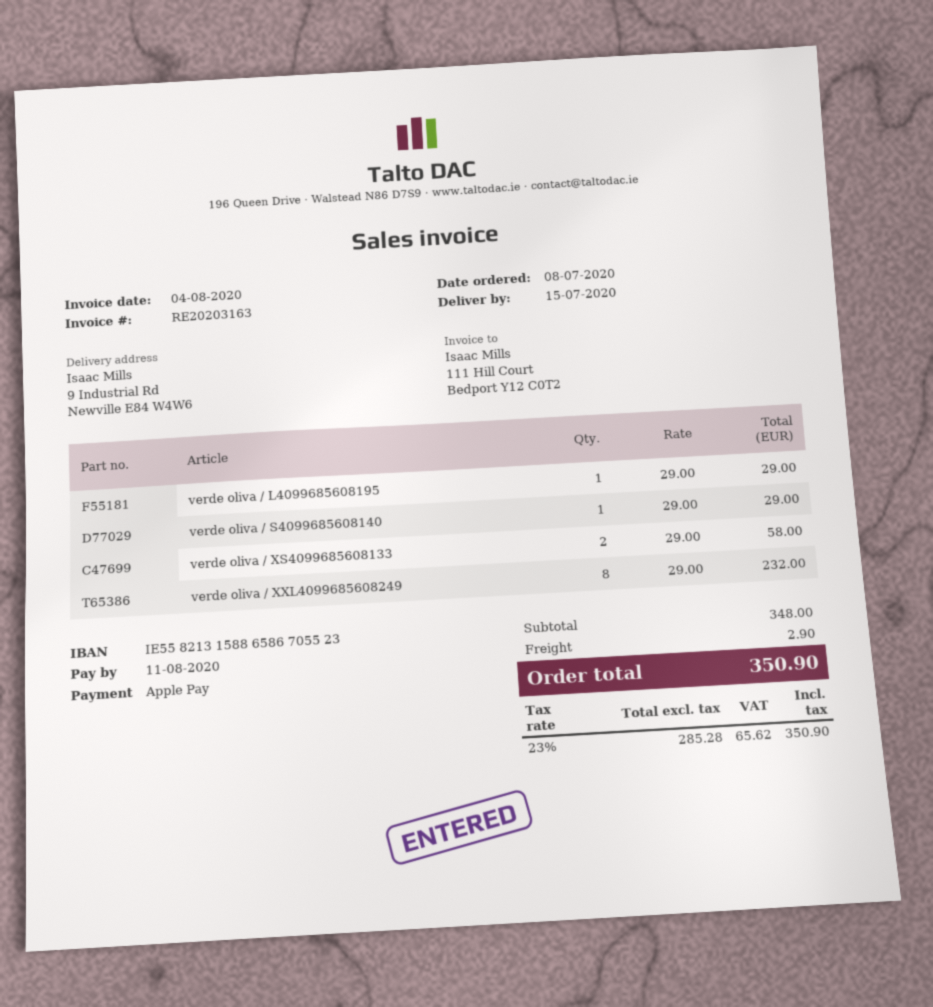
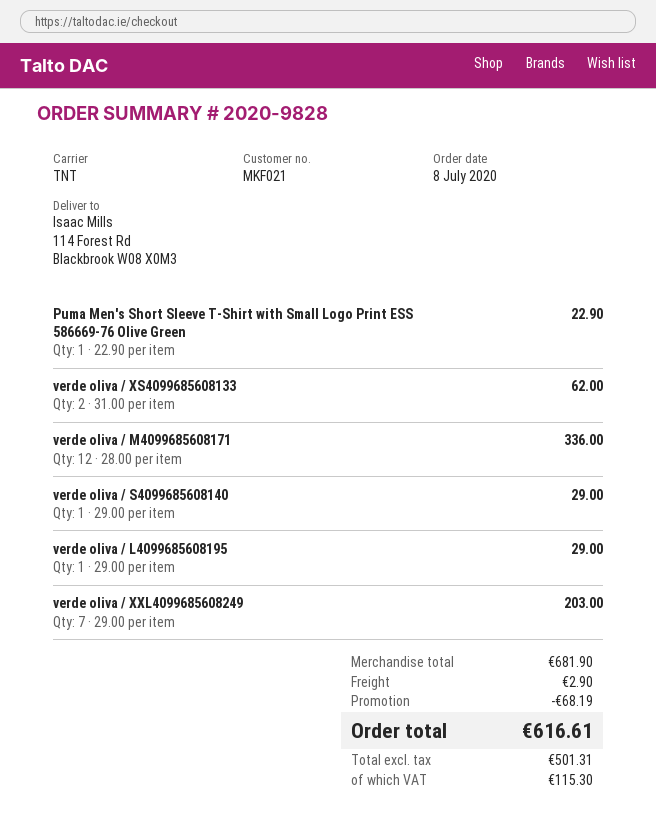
ship to: 9 Industrial Rd, Newville E84 W4W6 -> 114 Forest Rd, Blackbrook W08 X0M3
verde oliva / XS4099685608133: 2 x 29.00 = 58.00 -> 2 x 31.00 = 62.00
verde oliva / XXL4099685608249: 8 x 29.00 = 232.00 -> 7 x 29.00 = 203.00
Puma Men's Short Sleeve T-Shirt with Small Logo Print ESS 586669-76 Olive Green: none -> 1 x 22.90 = 22.90
verde oliva / M4099685608171: none -> 12 x 28.00 = 336.00
subtotal: 348.00 -> 681.90
discount: none -> 68.19
net: 285.28 -> 501.31
tax: 65.62 -> 115.30
total: 350.90 -> 616.61

